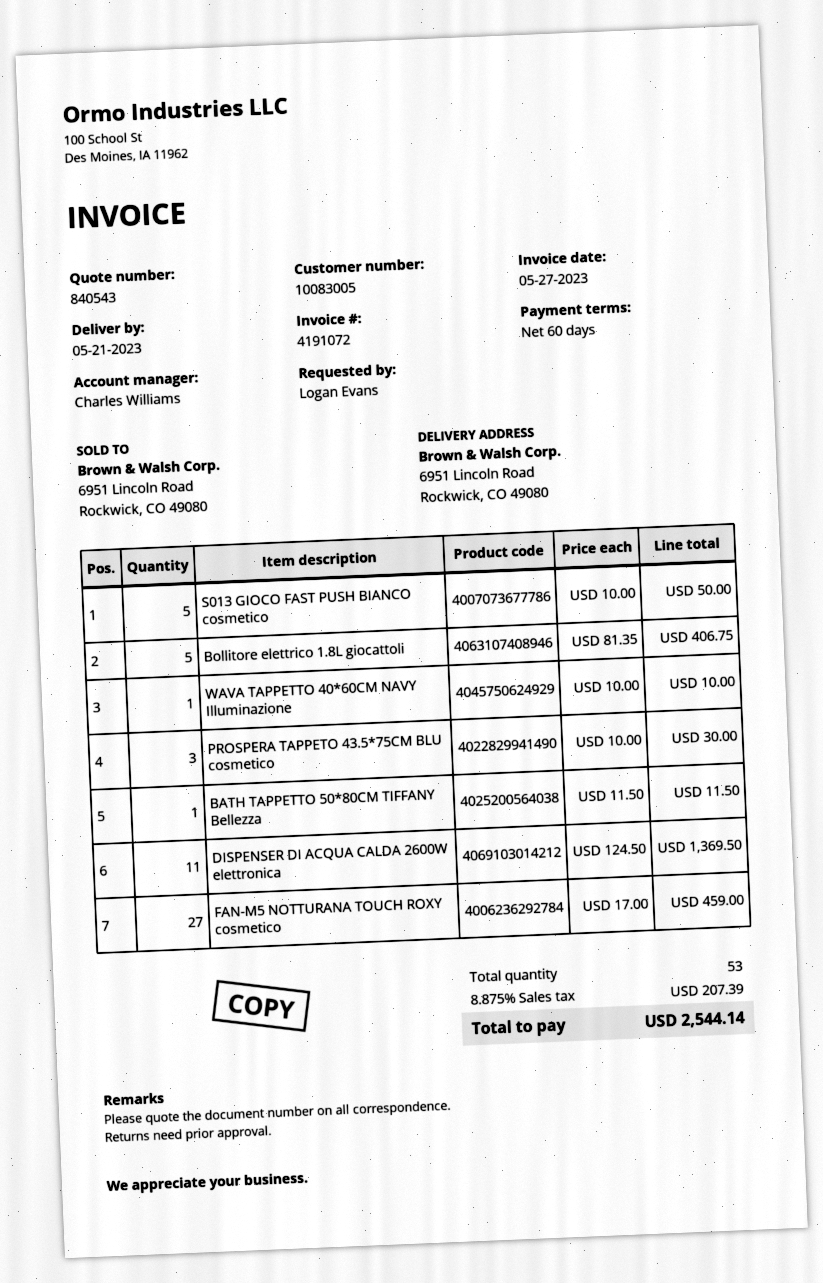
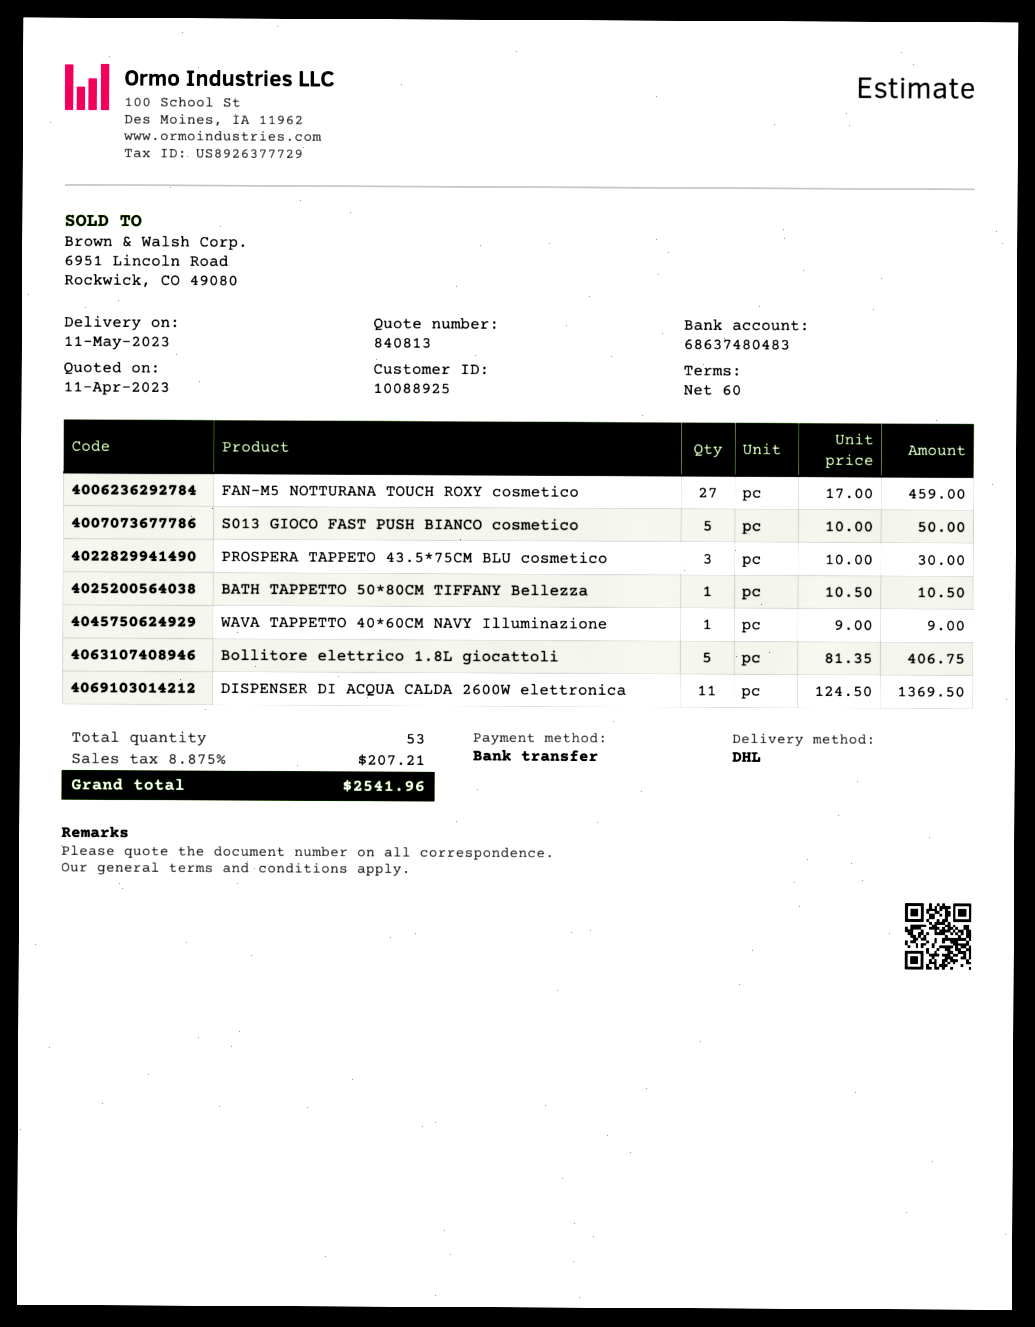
quote number: 840543 -> 840813
delivery date: 2023-05-21 -> 2023-05-11
customer number: 10083005 -> 10088925
WAVA TAPPETTO 40*60CM NAVY Illuminazione: 1 x 10.00 = 10.00 -> 1 x 9.00 = 9.00
BATH TAPPETTO 50*80CM TIFFANY Bellezza: 1 x 11.50 = 11.50 -> 1 x 10.50 = 10.50
tax: 8.875% = 207.39 -> 8.875% = 207.21
total: 2544.14 -> 2541.96

